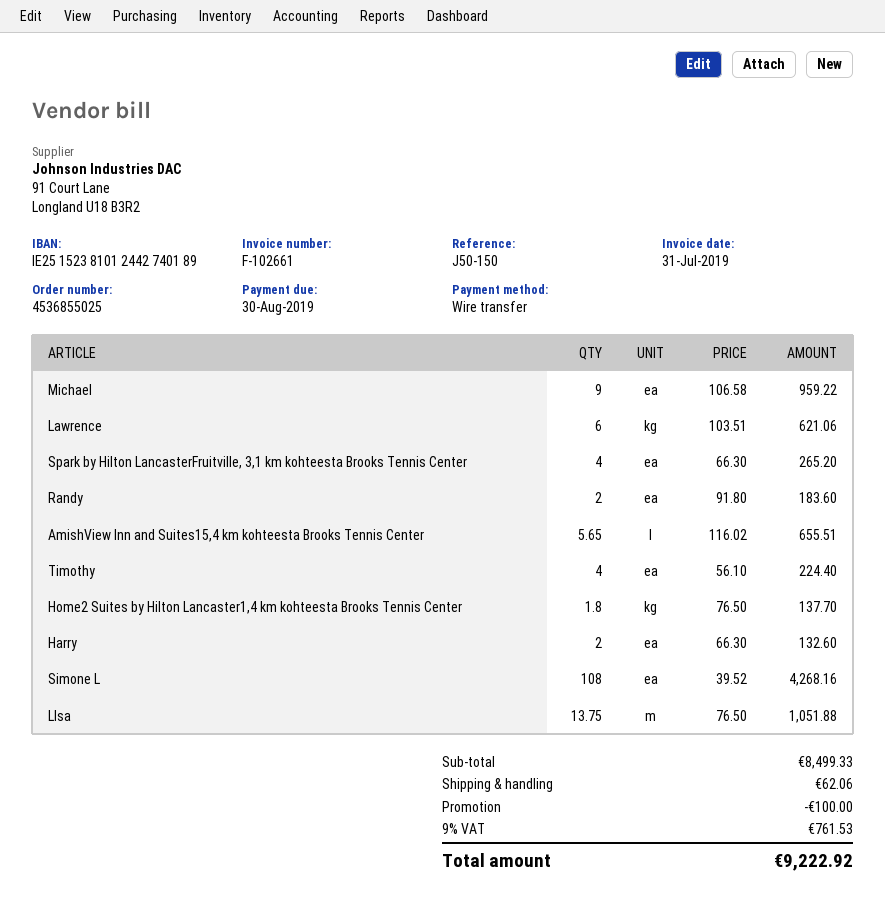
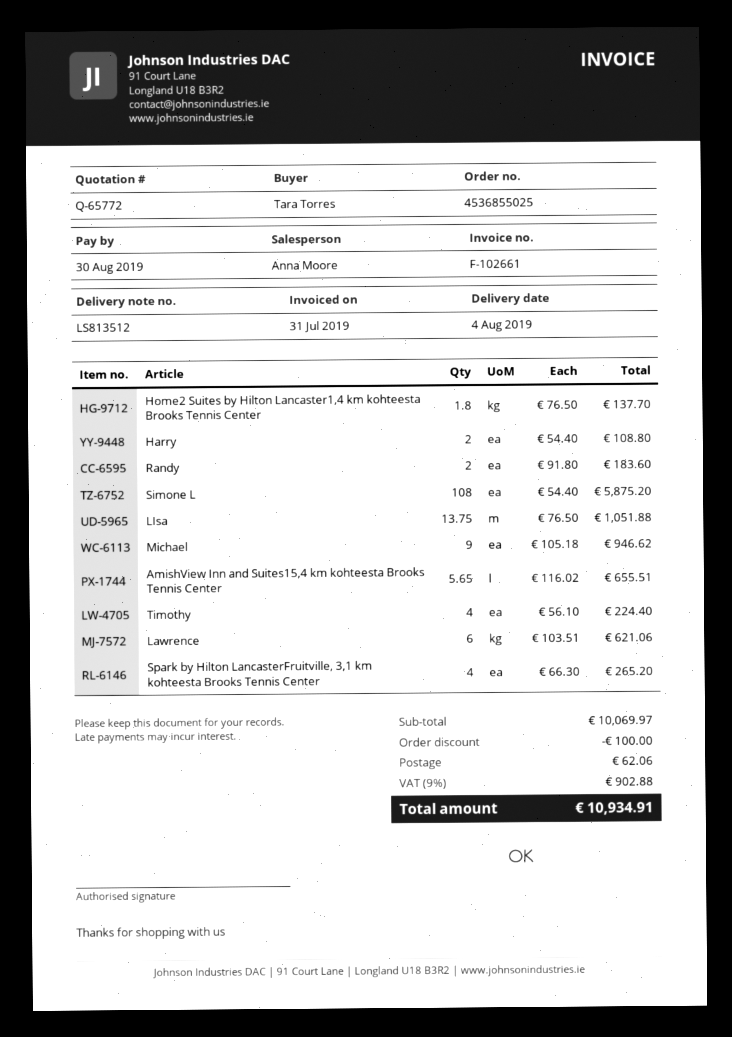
Michael: 9 x 106.58 = 959.22 -> 9 x 105.18 = 946.62
Harry: 2 x 66.30 = 132.60 -> 2 x 54.40 = 108.80
Simone L: 108 x 39.52 = 4268.16 -> 108 x 54.40 = 5875.20
subtotal: 8499.33 -> 10069.97
tax: 9% = 761.53 -> 9% = 902.88
total: 9222.92 -> 10934.91

